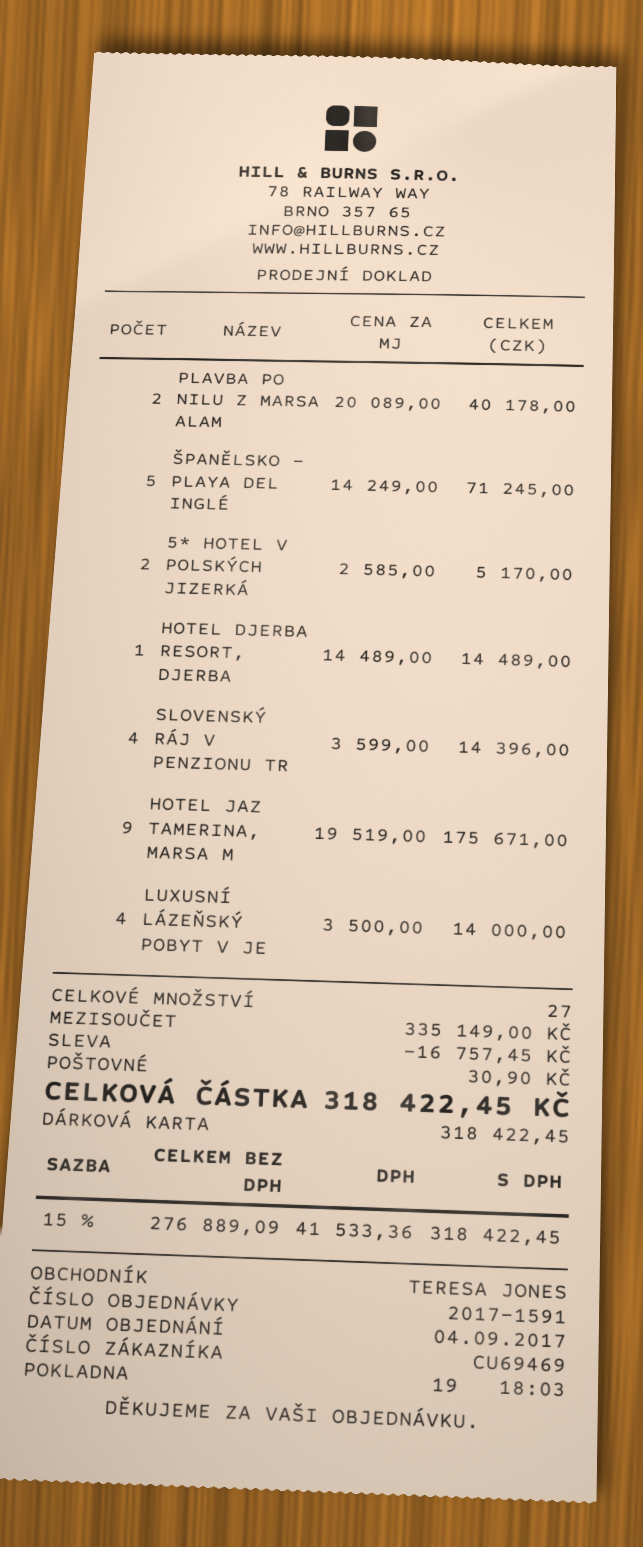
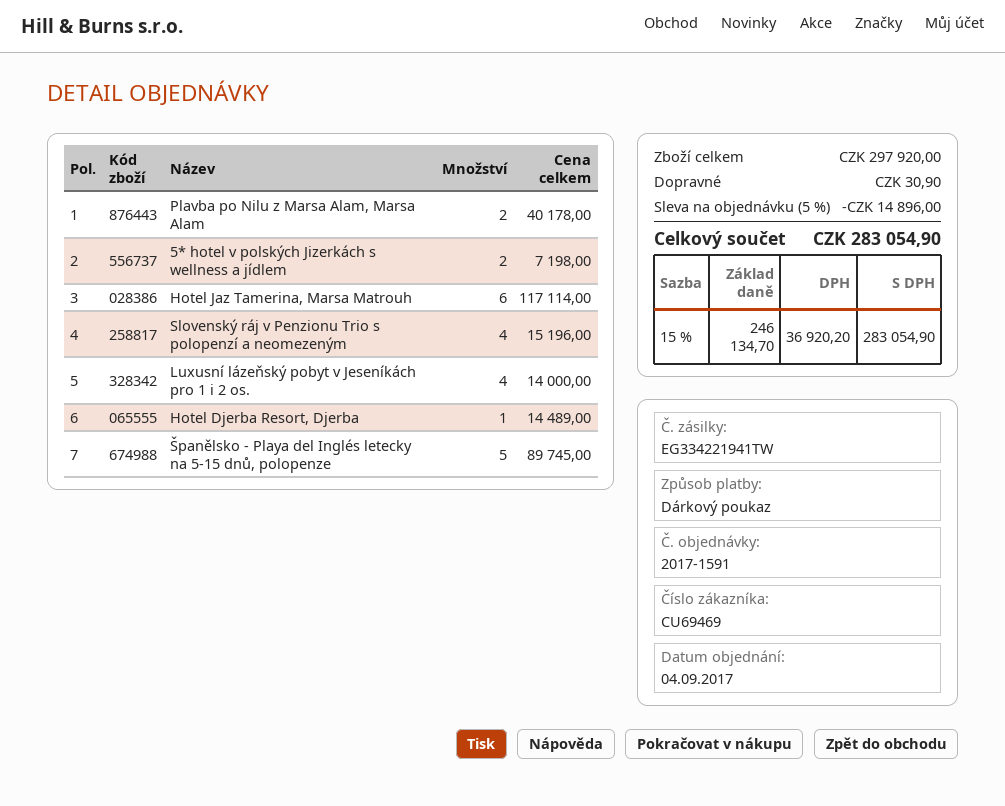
ŠPANĚLSKO - PLAYA DEL INGLÉ: 5 for 71245.00 -> 5 for 89745.00
5* HOTEL V POLSKÝCH JIZERKÁ: 2 for 5170.00 -> 2 for 7198.00
SLOVENSKÝ RÁJ V PENZIONU TR: 4 for 14396.00 -> 4 for 15196.00
HOTEL JAZ TAMERINA, MARSA M: 9 for 175671.00 -> 6 for 117114.00
subtotal: 335149.00 -> 297920.00
discount: 16757.45 -> 14896.00
net: 276889.09 -> 246134.70
tax: 15% = 41533.36 -> 15% = 36920.20
total: 318422.45 -> 283054.90

